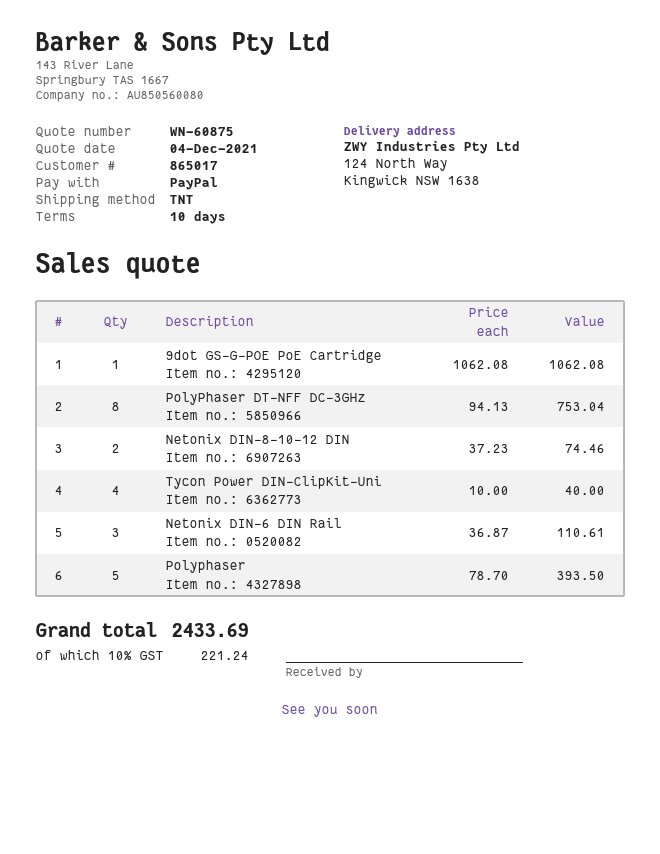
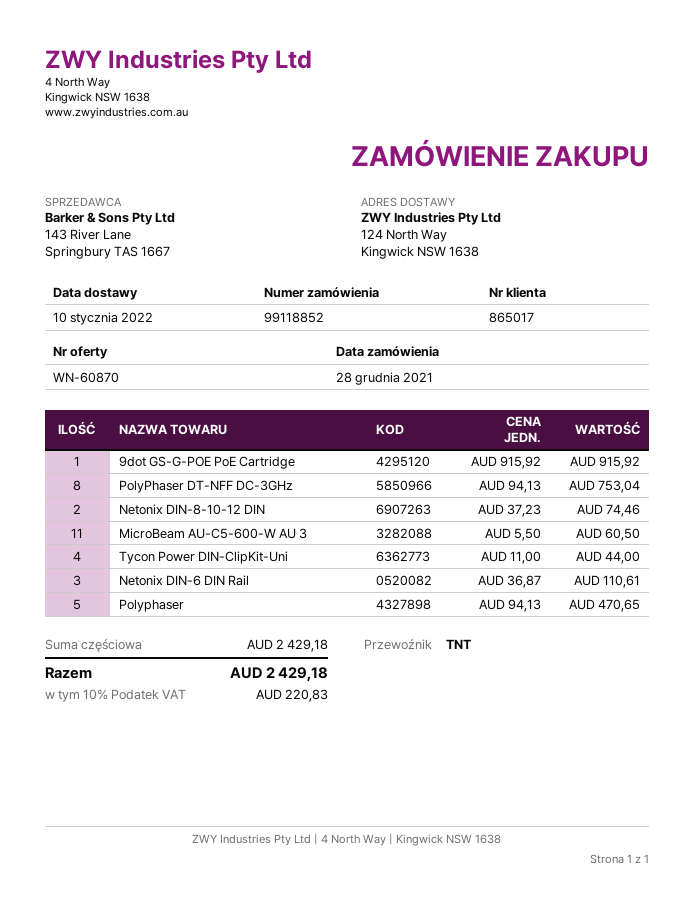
quote number: WN-60875 -> WN-60870
9dot GS-G-POE PoE Cartridge: 1 x 1062.08 = 1062.08 -> 1 x 915.92 = 915.92
Tycon Power DIN-ClipKit-Uni: 4 x 10.00 = 40.00 -> 4 x 11.00 = 44.00
Polyphaser: 5 x 78.70 = 393.50 -> 5 x 94.13 = 470.65
MicroBeam AU-C5-600-W AU 3: none -> 11 x 5.50 = 60.50
tax: 10% = 221.24 -> 10% = 220.83
total: 2433.69 -> 2429.18

